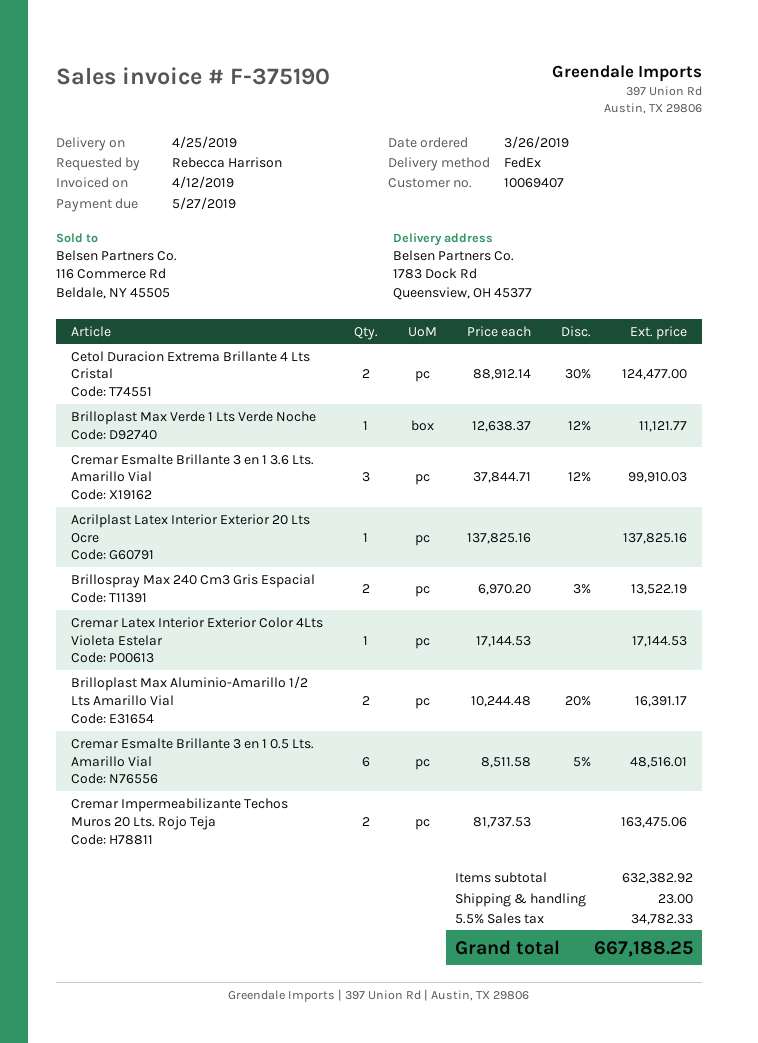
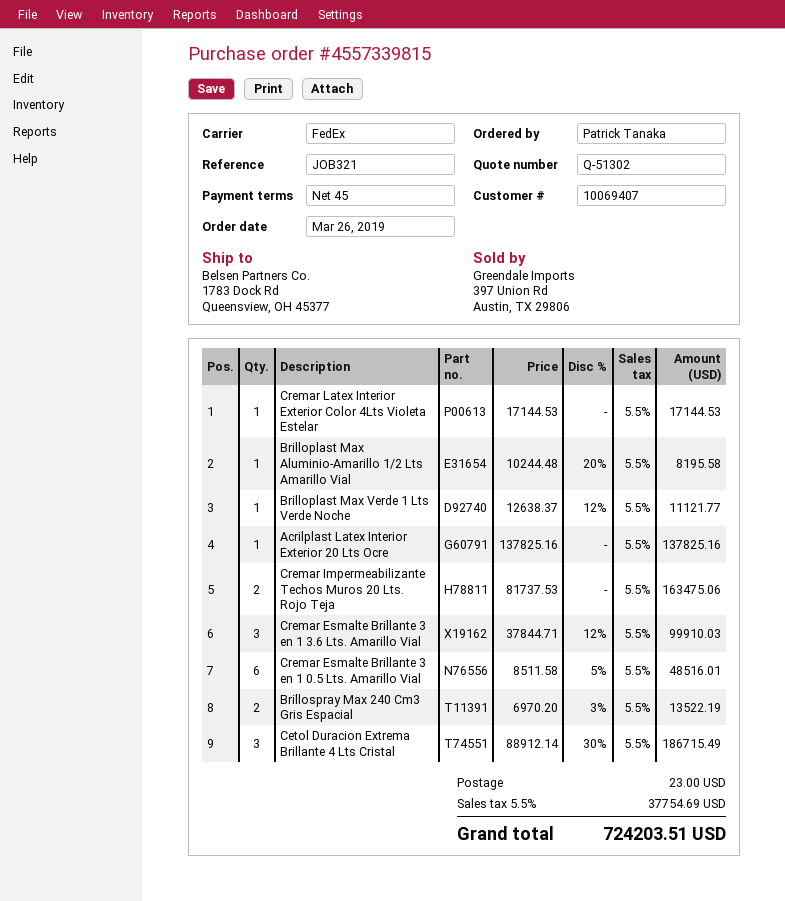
ordered by: Rebecca Harrison -> Patrick Tanaka
Cetol Duracion Extrema Brillante 4 Lts Cristal: 2 x 88912.14 - 30% = 124477.00 -> 3 x 88912.14 - 30% = 186715.49
Brilloplast Max Aluminio-Amarillo 1/2 Lts Amarillo Vial: 2 x 10244.48 - 20% = 16391.17 -> 1 x 10244.48 - 20% = 8195.58
tax: 5.5% = 34782.33 -> 5.5% = 37754.69
total: 667188.25 -> 724203.51

